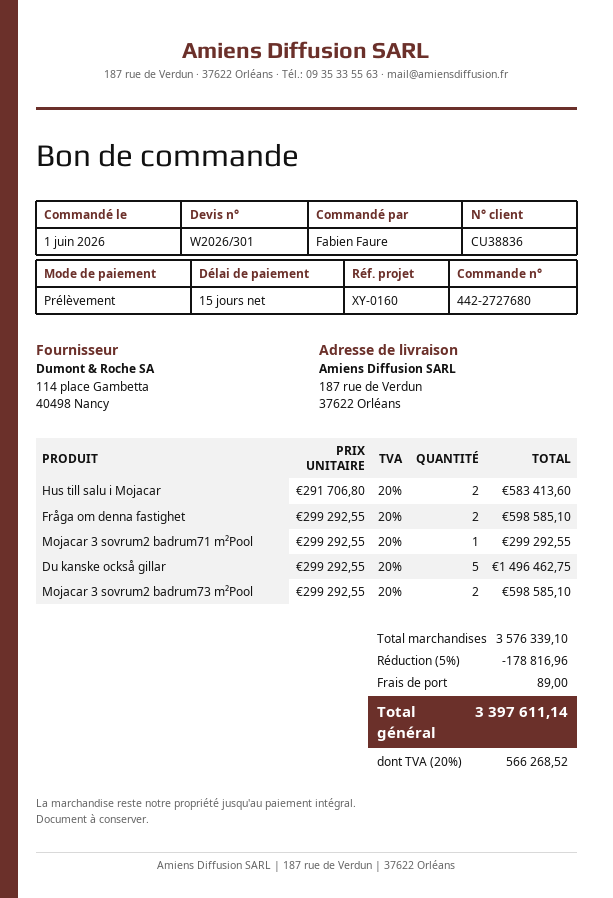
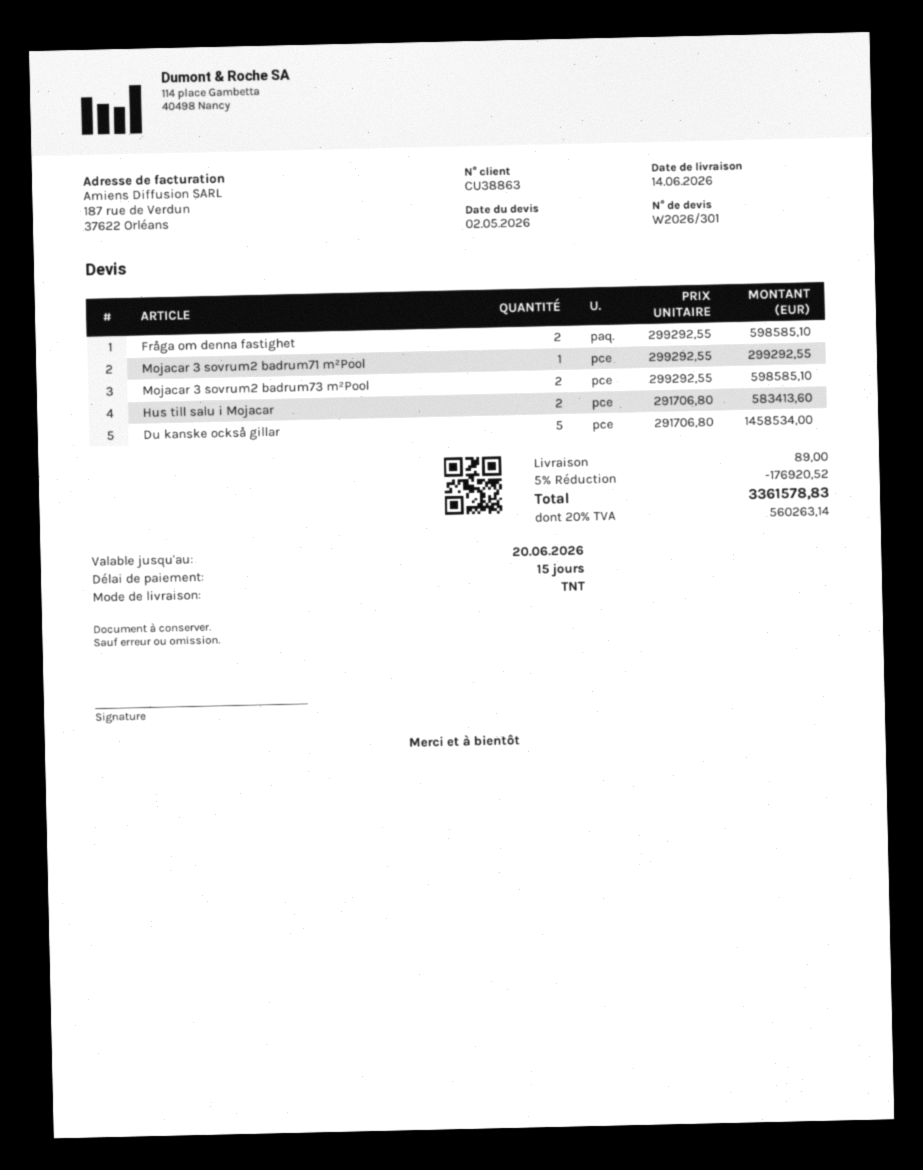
customer number: CU38836 -> CU38863
Du kanske också gillar: 5 x 299292.55 = 1496462.75 -> 5 x 291706.80 = 1458534.00
discount: 5% = 178816.96 -> 5% = 176920.52
tax: 20% = 566268.52 -> 20% = 560263.14
total: 3397611.14 -> 3361578.83

